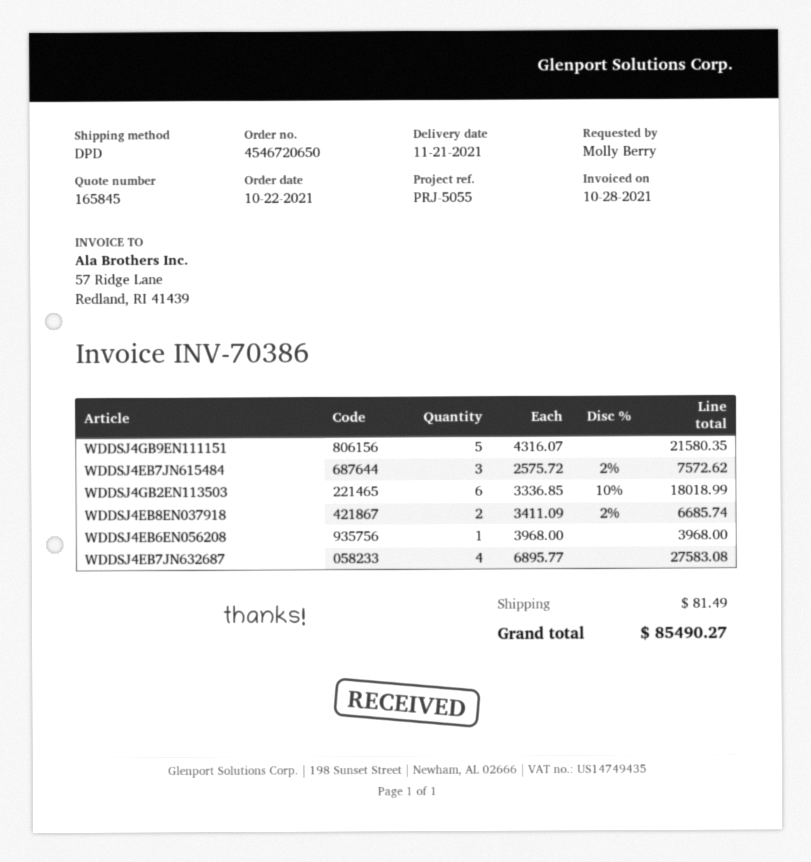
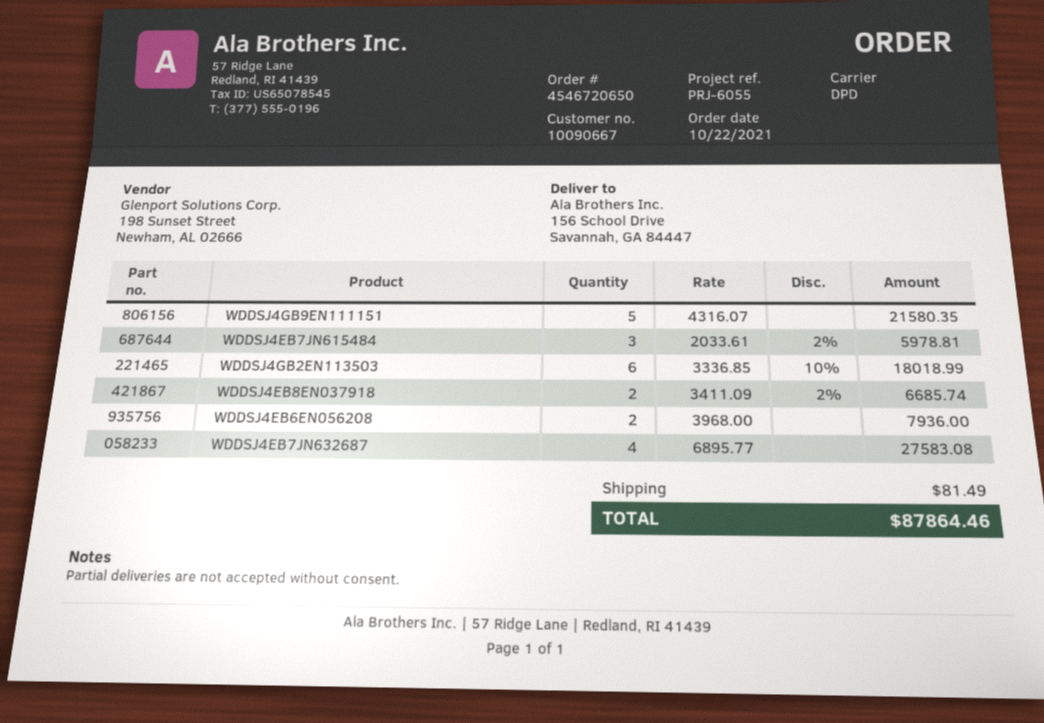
reference: PRJ-5055 -> PRJ-6055
WDDSJ4EB7JN615484: 3 x 2575.72 - 2% = 7572.62 -> 3 x 2033.61 - 2% = 5978.81
WDDSJ4EB6EN056208: 1 x 3968.00 = 3968.00 -> 2 x 3968.00 = 7936.00
total: 85490.27 -> 87864.46

